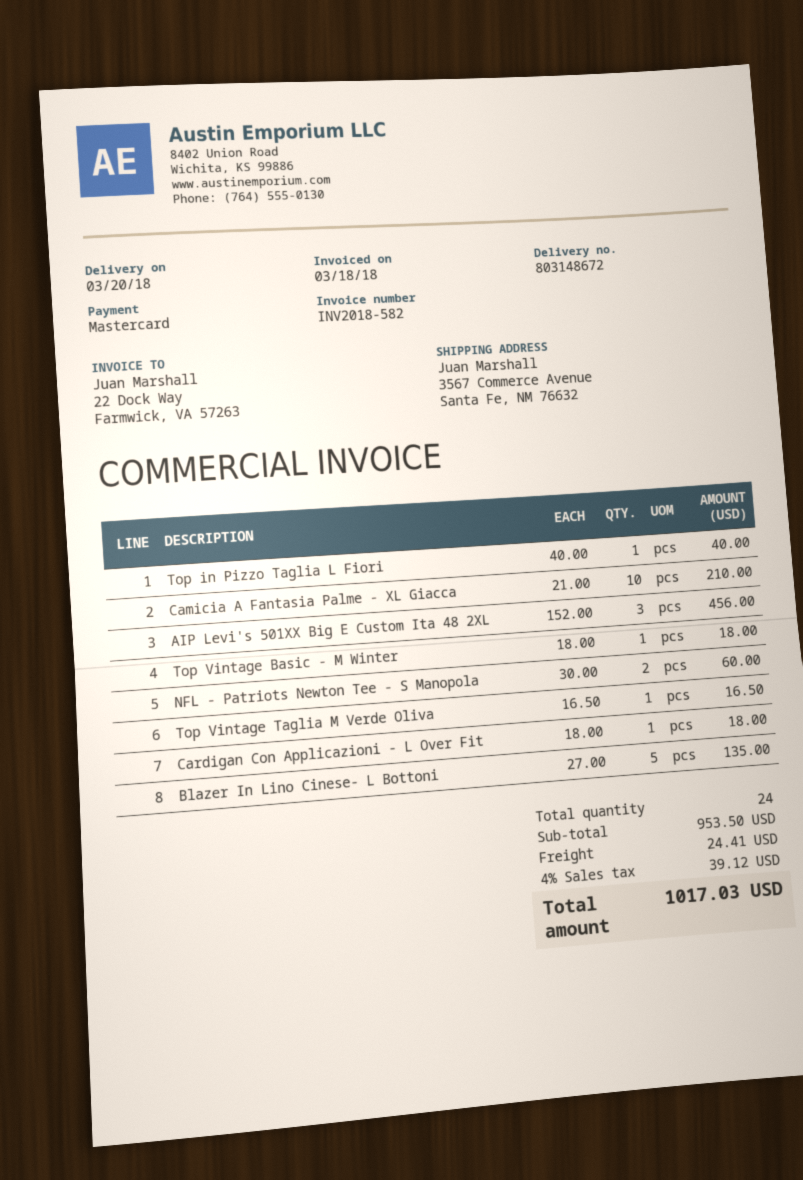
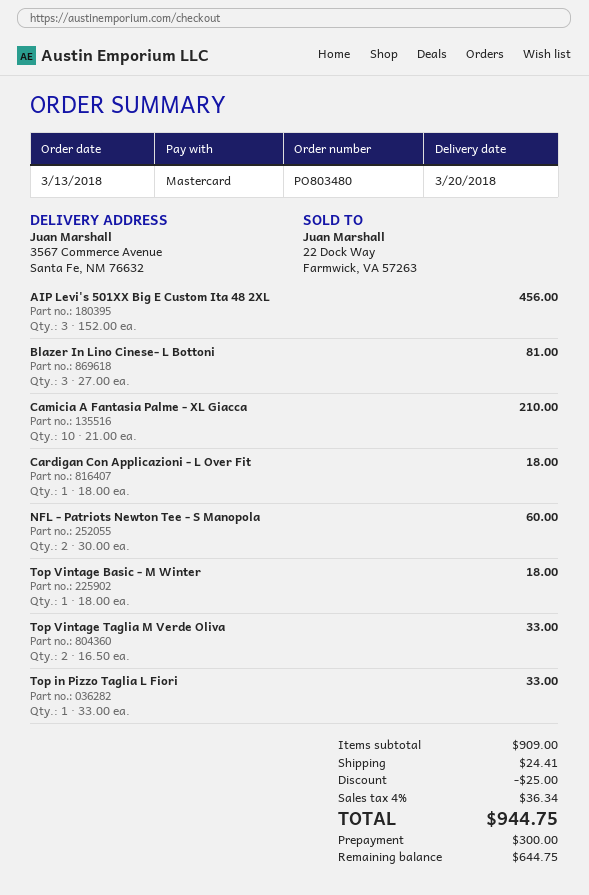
Top in Pizzo Taglia L Fiori: 1 x 40.00 = 40.00 -> 1 x 33.00 = 33.00
Top Vintage Taglia M Verde Oliva: 1 x 16.50 = 16.50 -> 2 x 16.50 = 33.00
Blazer In Lino Cinese- L Bottoni: 5 x 27.00 = 135.00 -> 3 x 27.00 = 81.00
subtotal: 953.50 -> 909.00
discount: none -> 25.00
tax: 4% = 39.12 -> 4% = 36.34
total: 1017.03 -> 944.75

